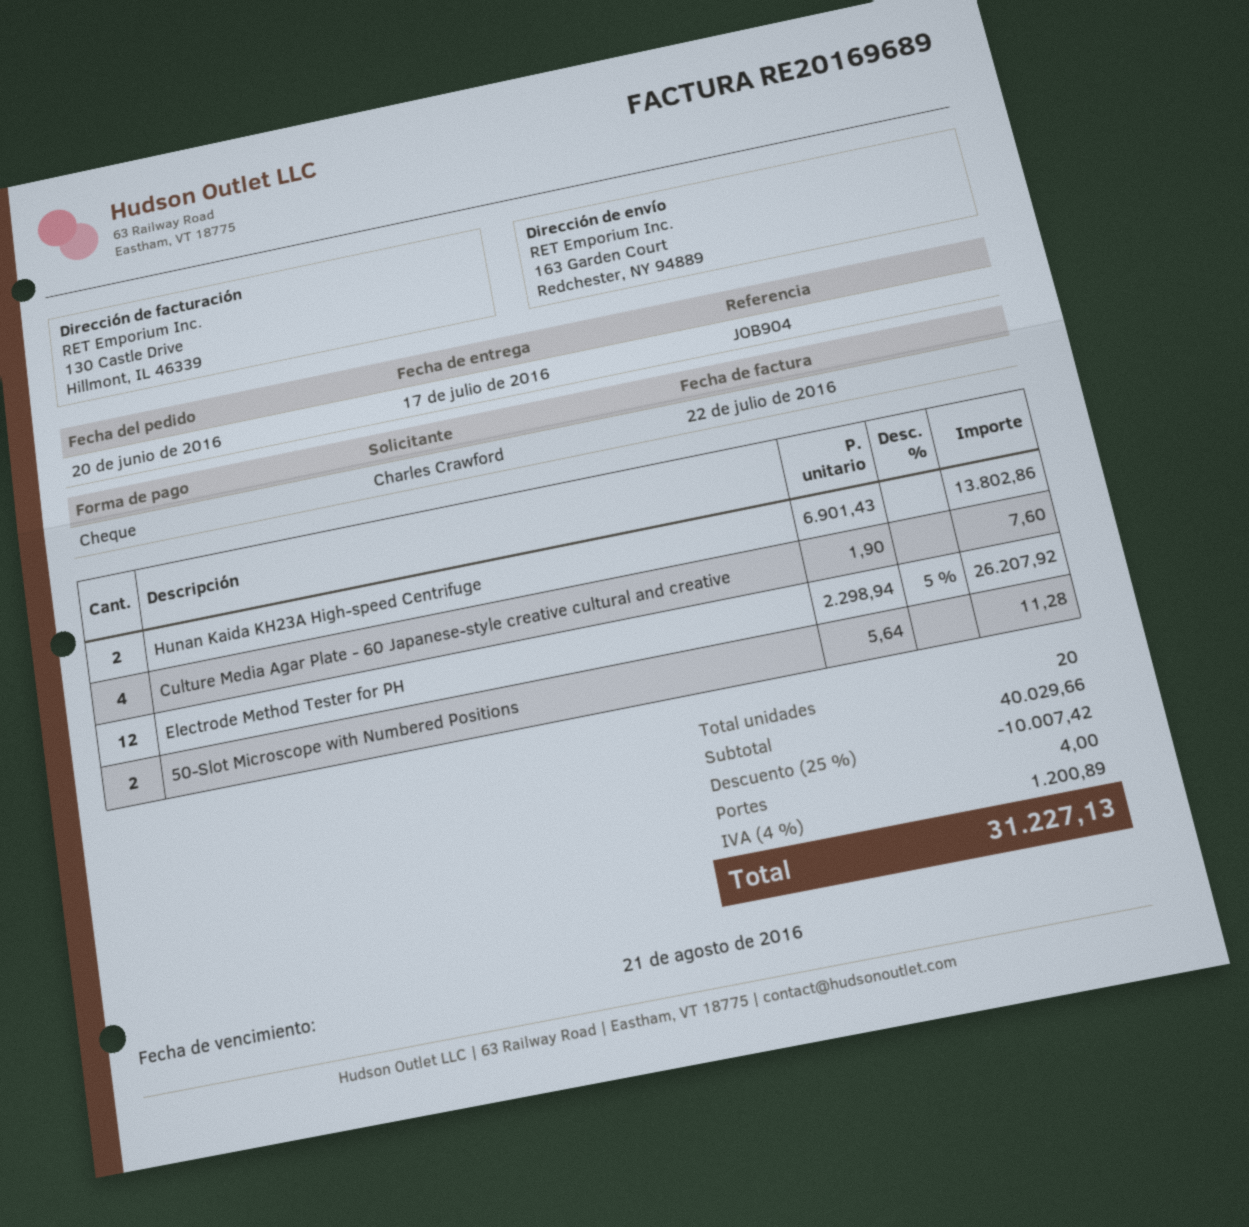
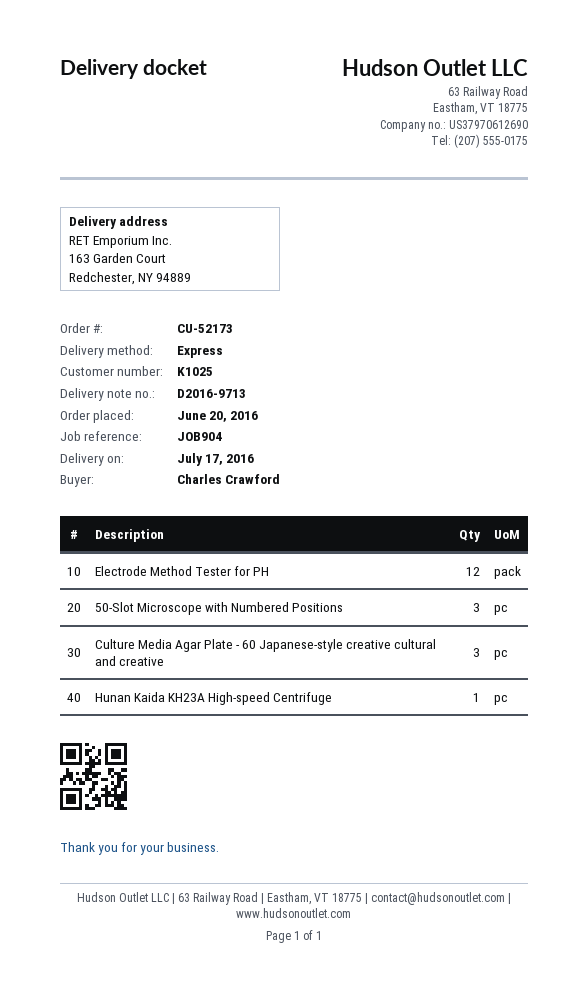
Hunan Kaida KH23A High-speed Centrifuge: 2 -> 1
Culture Media Agar Plate - 60 Japanese-style creative cultural and creative: 4 -> 3
50-Slot Microscope with Numbered Positions: 2 -> 3

